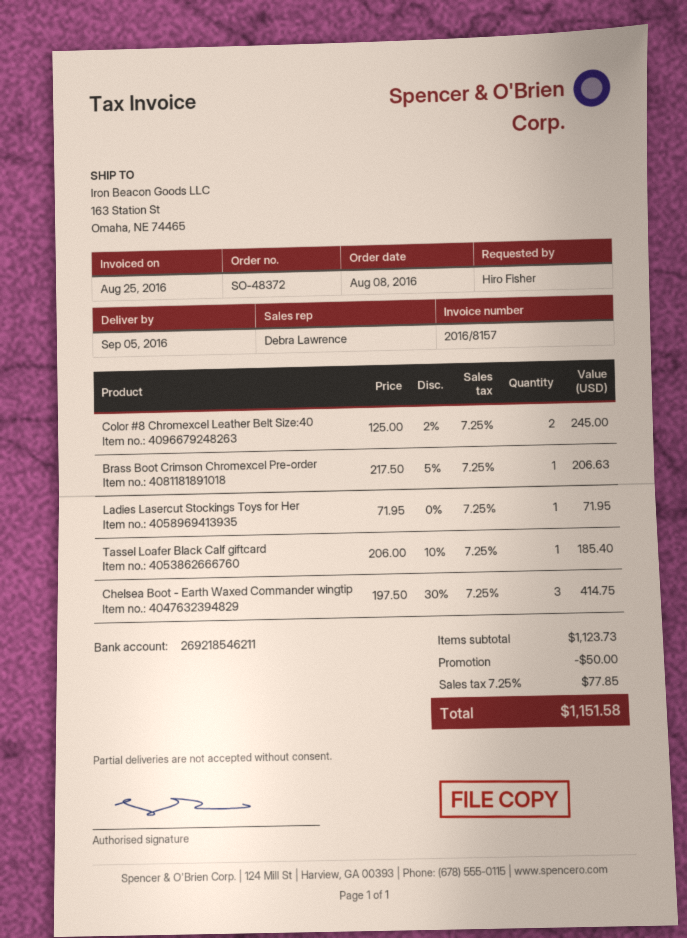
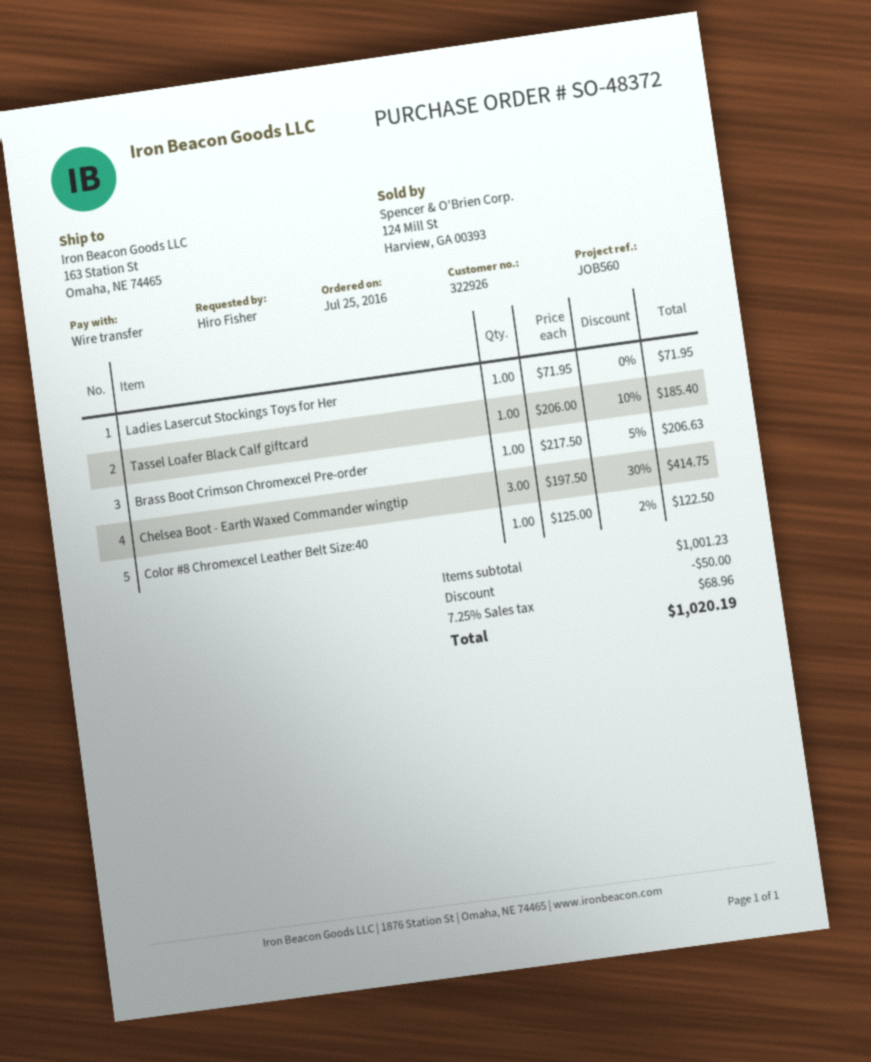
order date: 2016-08-08 -> 2016-07-25
Color #8 Chromexcel Leather Belt Size:40: 2 x 125.00 - 2% = 245.00 -> 1 x 125.00 - 2% = 122.50
subtotal: 1123.73 -> 1001.23
tax: 7.25% = 77.85 -> 7.25% = 68.96
total: 1151.58 -> 1020.19

